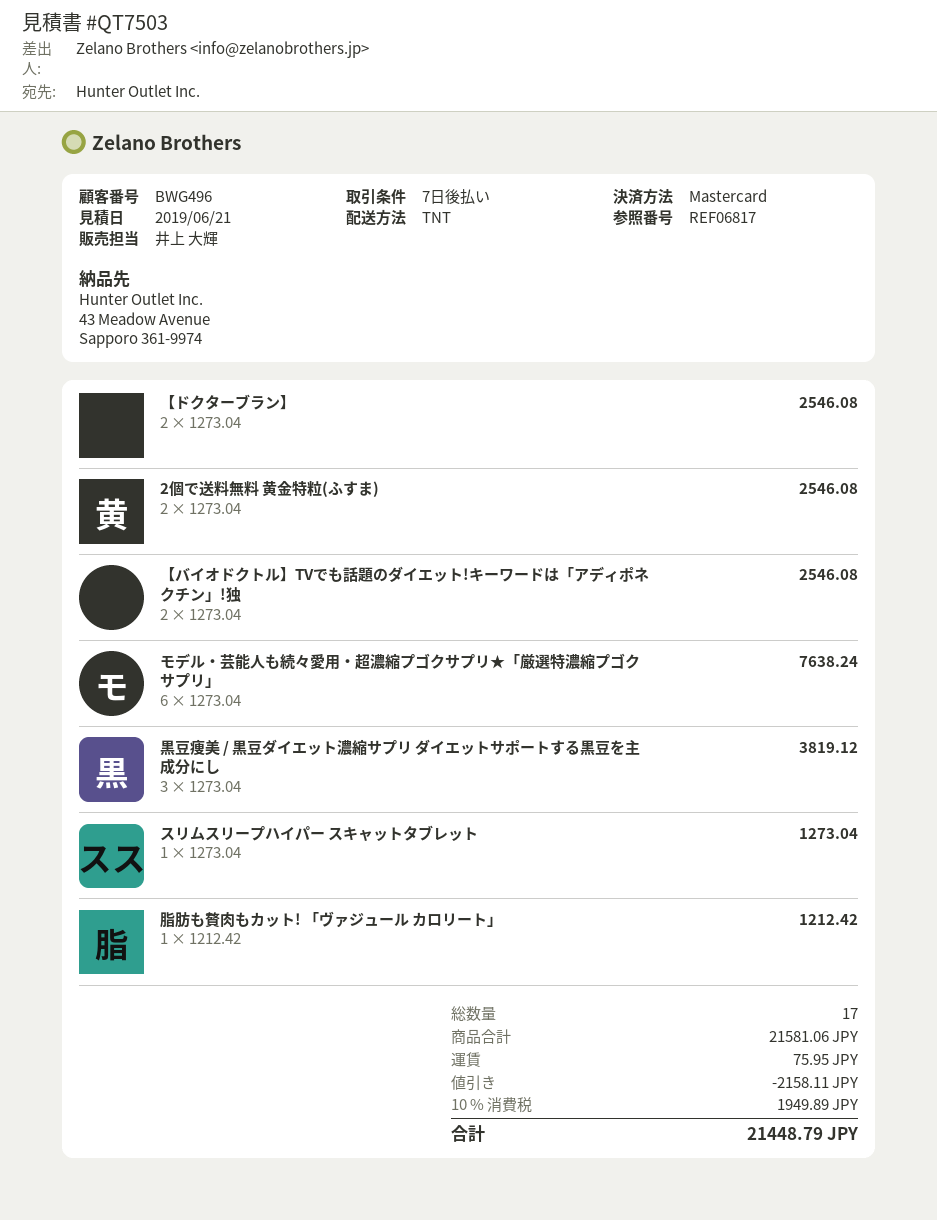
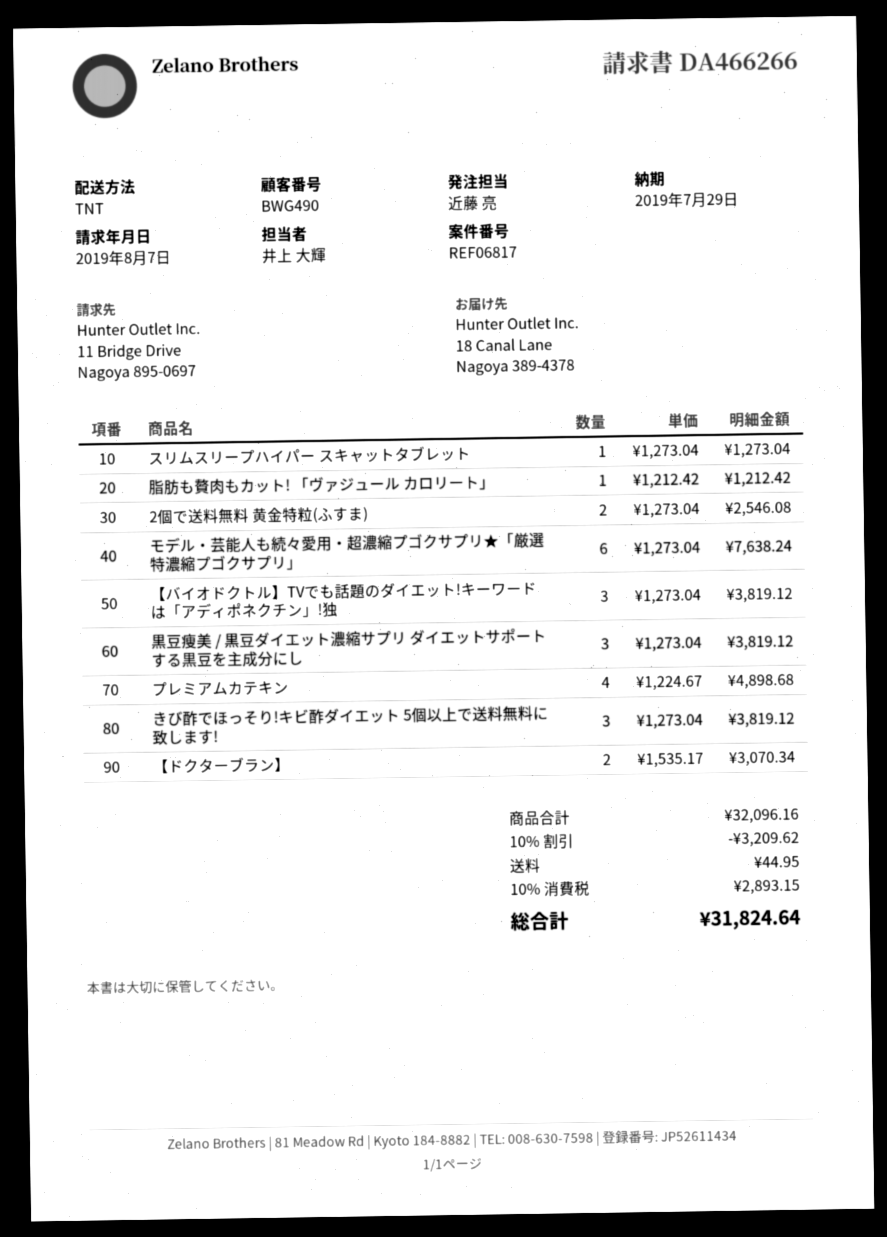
customer number: BWG496 -> BWG490
ship to: 43 Meadow Avenue, Sapporo 361-9974 -> 18 Canal Lane, Nagoya 389-4378
【ドクターブラン】: 2 x 1273.04 = 2546.08 -> 2 x 1535.17 = 3070.34
【バイオドクトル】TVでも話題のダイエット!キーワードは「アディポネクチン」!独: 2 x 1273.04 = 2546.08 -> 3 x 1273.04 = 3819.12
プレミアムカテキン: none -> 4 x 1224.67 = 4898.68
きび酢でほっそり!キビ酢ダイエット 5個以上で送料無料に致します!: none -> 3 x 1273.04 = 3819.12
subtotal: 21581.06 -> 32096.16
discount: 2158.11 -> 3209.62
shipping: 75.95 -> 44.95
tax: 10% = 1949.89 -> 10% = 2893.15
total: 21448.79 -> 31824.64

